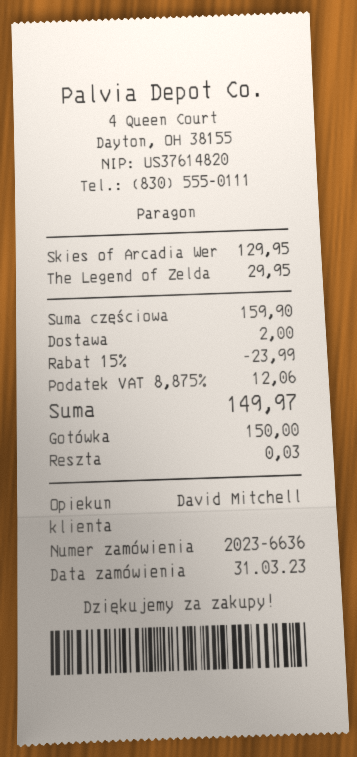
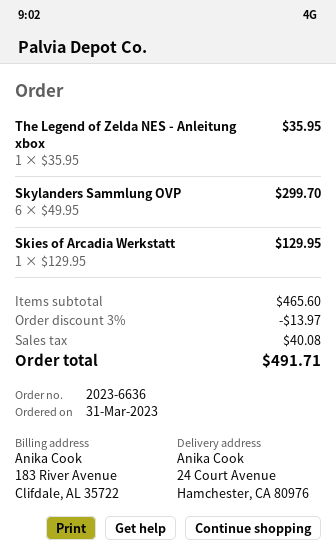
The Legend of Zelda: 1 x 29.95 = 29.95 -> 1 x 35.95 = 35.95
Skylanders Sammlung OVP: none -> 6 x 49.95 = 299.70
subtotal: 159.90 -> 465.60
discount: 15% = 23.99 -> 3% = 13.97
shipping: 2.00 -> none
tax: 12.06 -> 40.08
total: 149.97 -> 491.71

